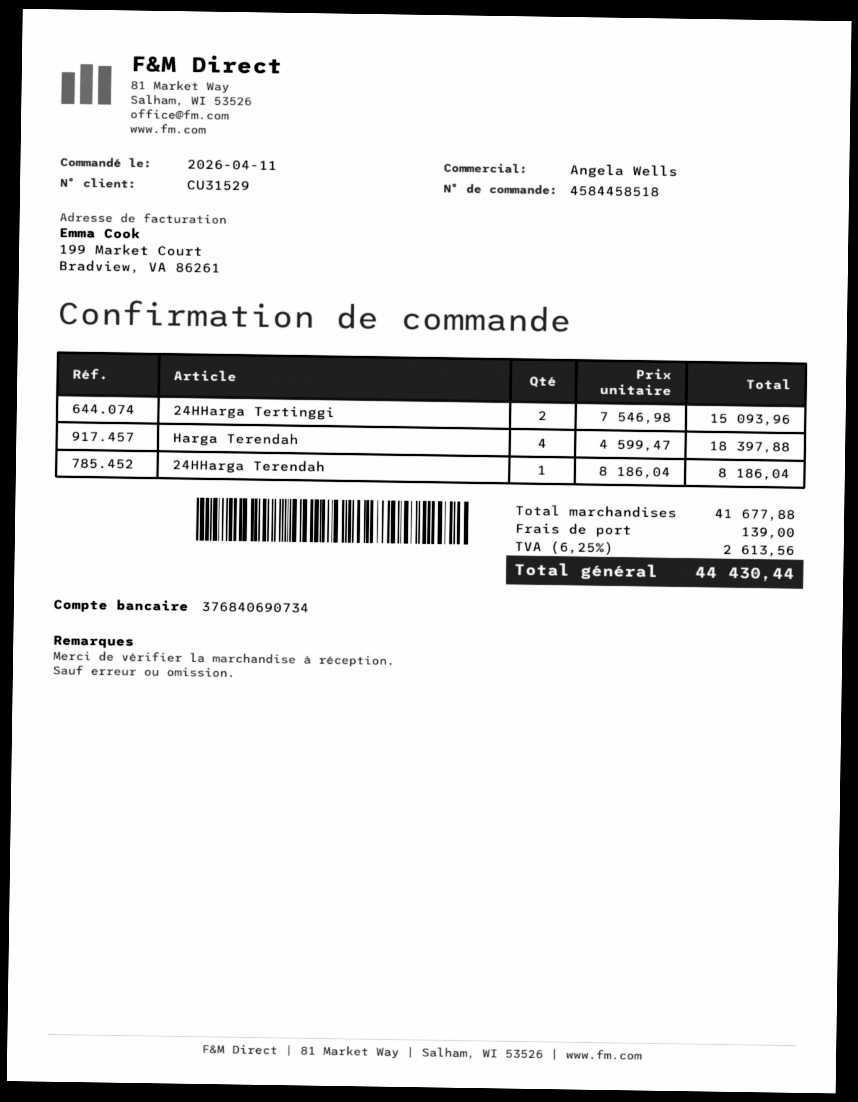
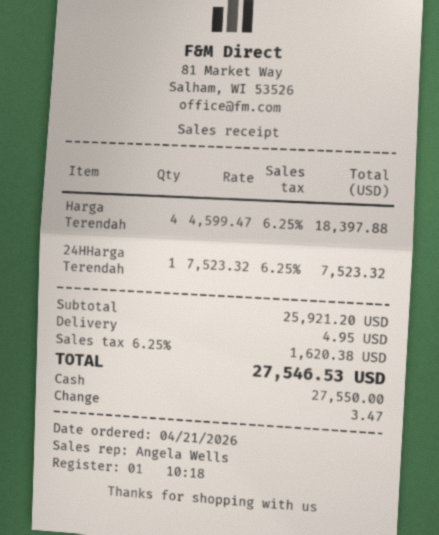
order date: 2026-04-11 -> 2026-04-21
24HHarga Tertinggi: 2 x 7546.98 = 15093.96 -> none
24HHarga Terendah: 1 x 8186.04 = 8186.04 -> 1 x 7523.32 = 7523.32
subtotal: 41677.88 -> 25921.20
shipping: 139.00 -> 4.95
tax: 6.25% = 2613.56 -> 6.25% = 1620.38
total: 44430.44 -> 27546.53

